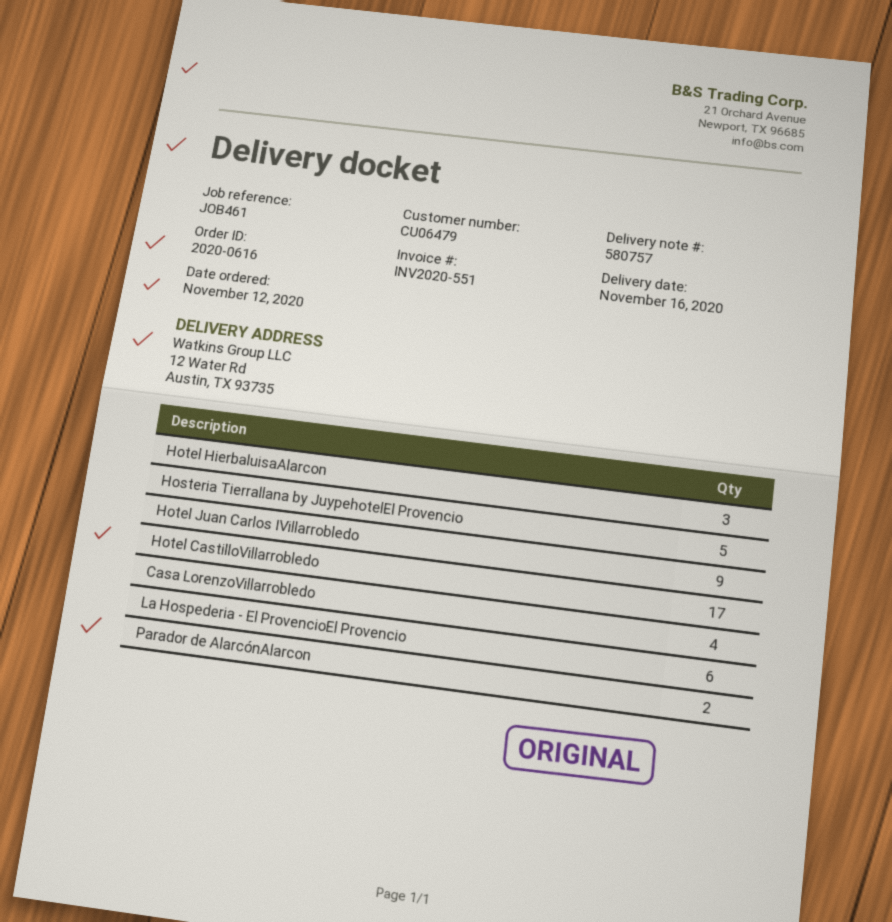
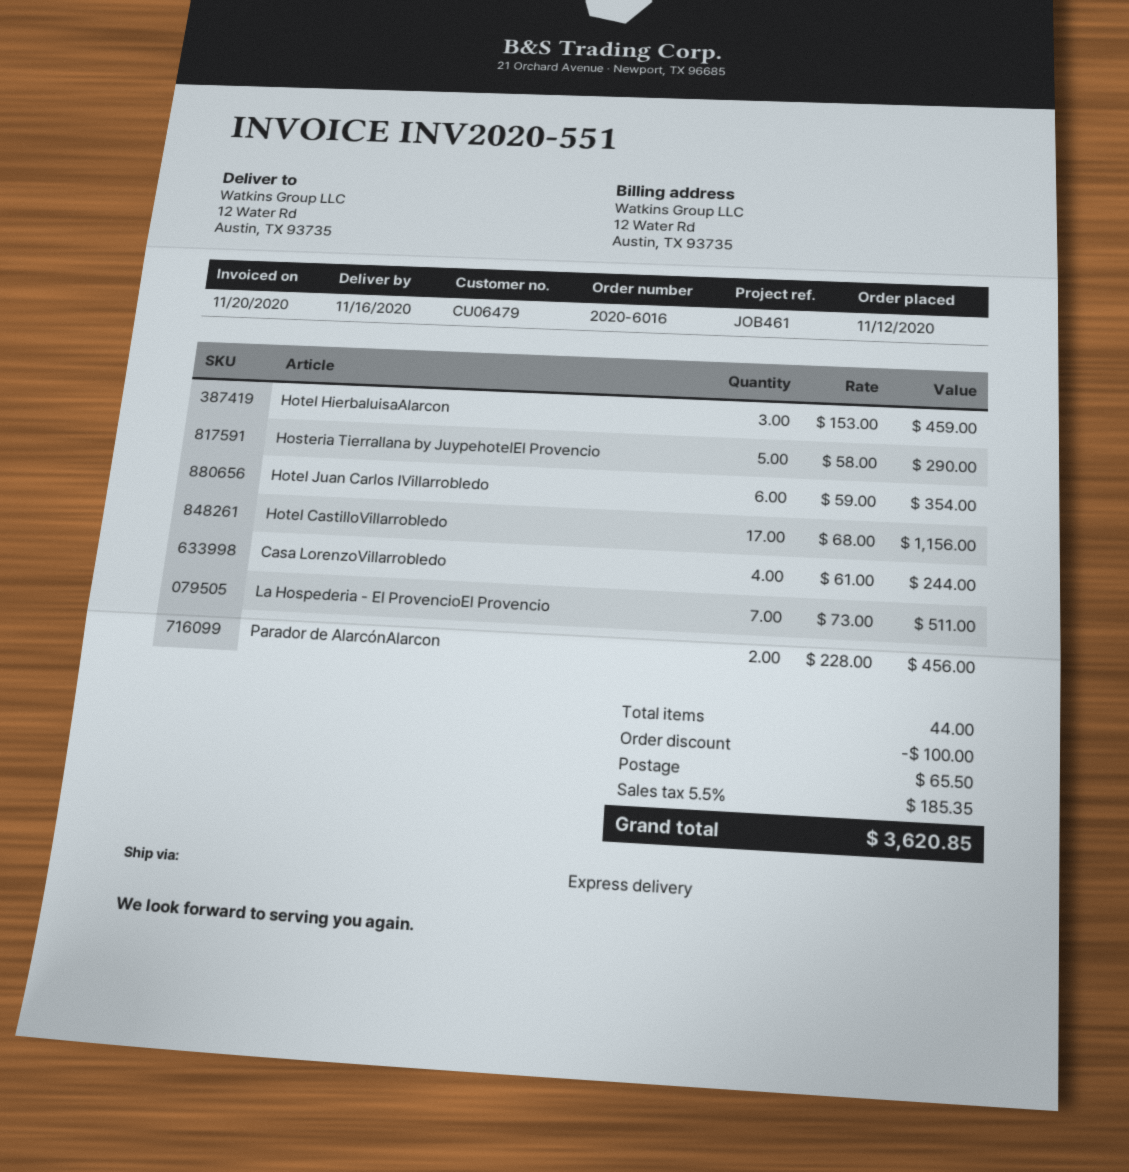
order number: 2020-0616 -> 2020-6016
Hotel Juan Carlos IVillarrobledo: 9 -> 6
La Hospederia - El ProvencioEl Provencio: 6 -> 7

